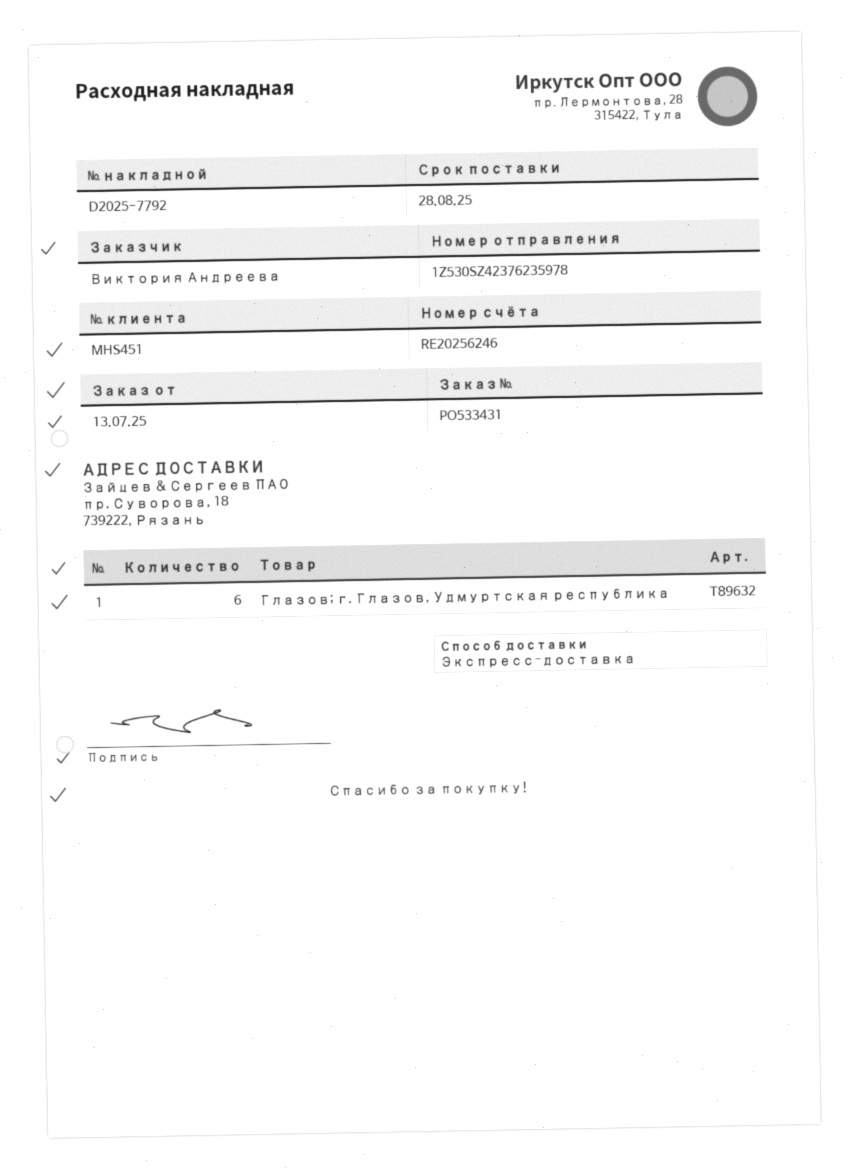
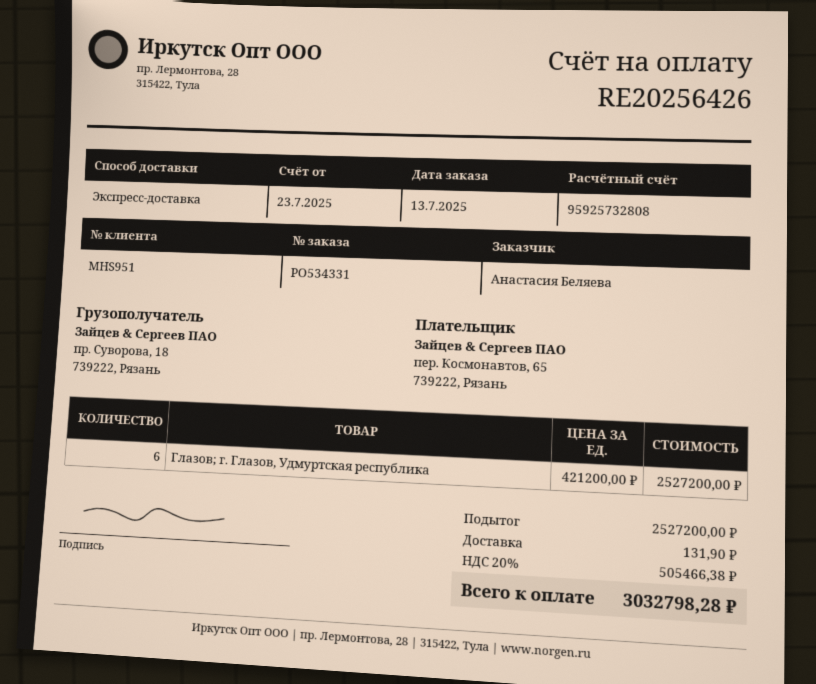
order number: PO533431 -> PO534331
invoice number: RE20256246 -> RE20256426
customer number: MHS451 -> MHS951
ordered by: Виктория Андреева -> Анастасия Беляева

